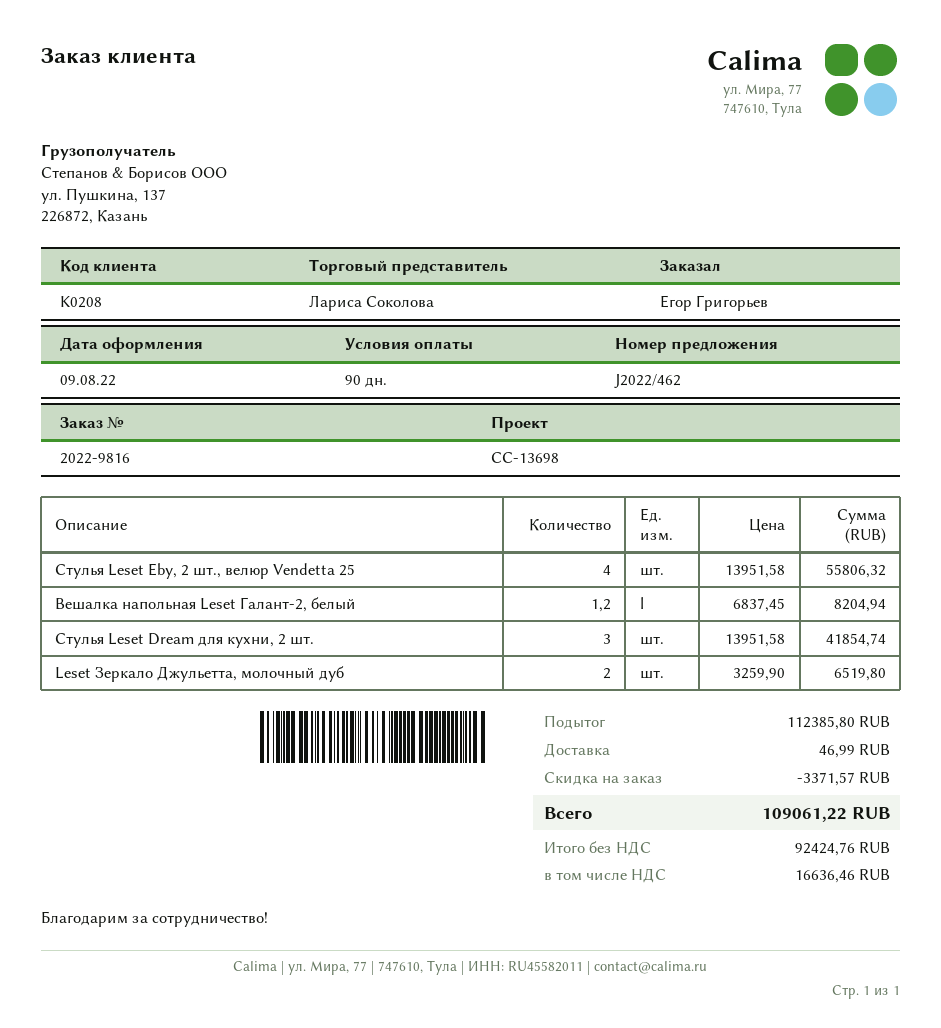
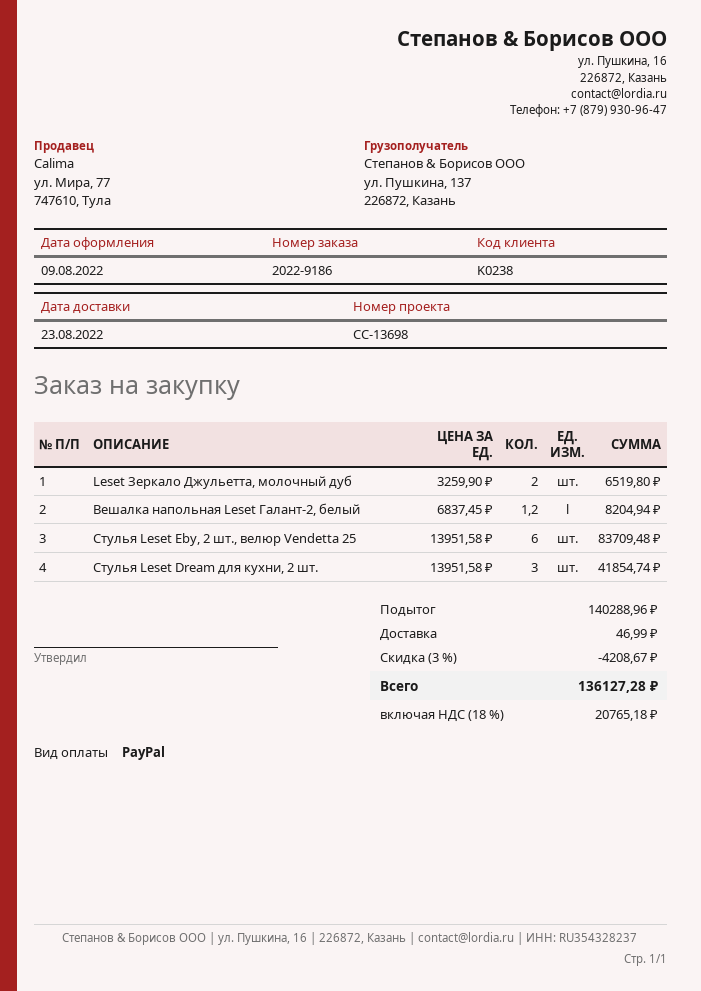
order number: 2022-9816 -> 2022-9186
customer number: K0208 -> K0238
Стулья Leset Eby, 2 шт., велюр Vendetta 25: 4 x 13951.58 = 55806.32 -> 6 x 13951.58 = 83709.48
subtotal: 112385.80 -> 140288.96
discount: 3371.57 -> 4208.67
tax: 16636.46 -> 20765.18
total: 109061.22 -> 136127.28

